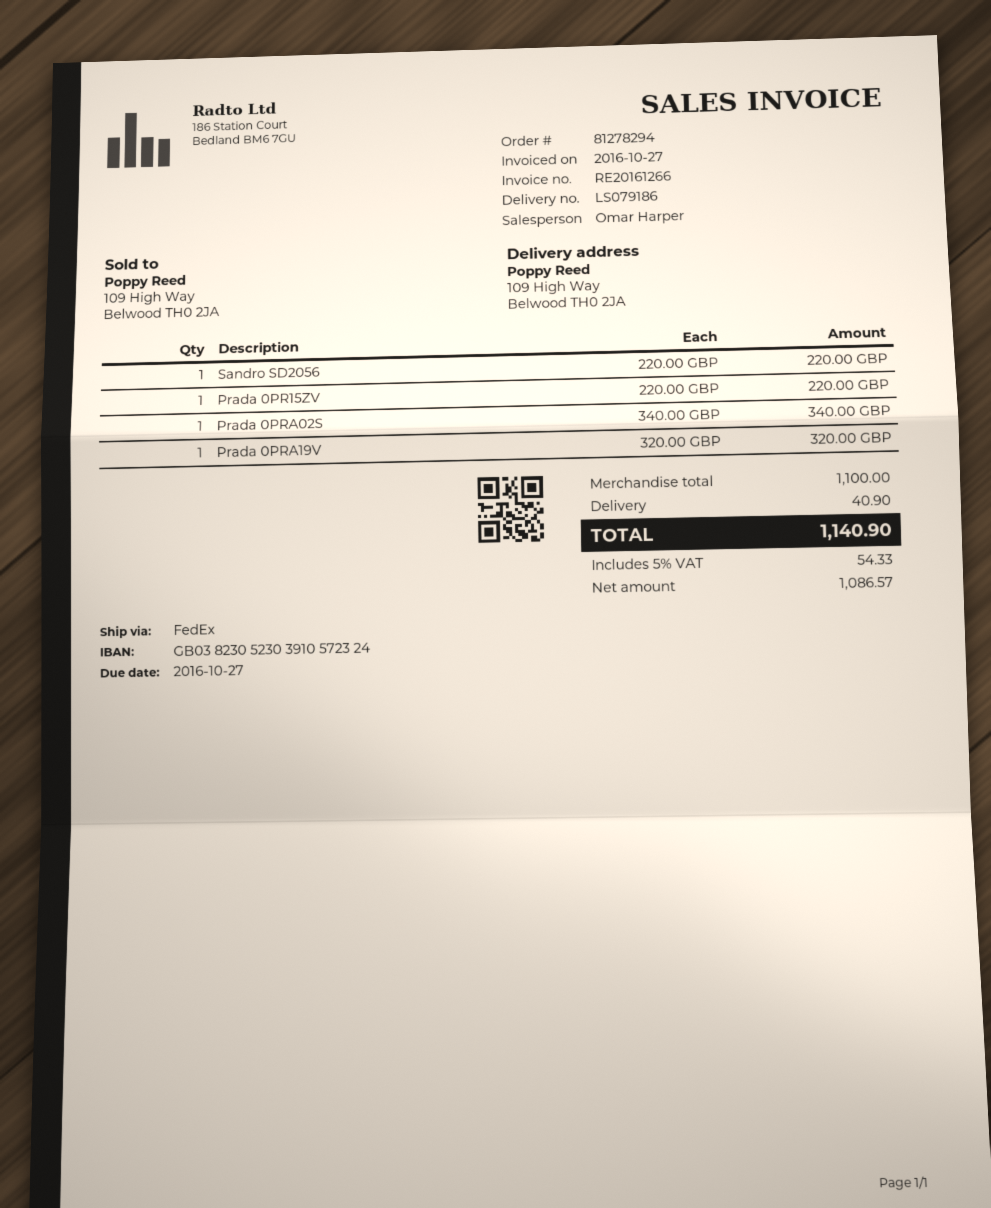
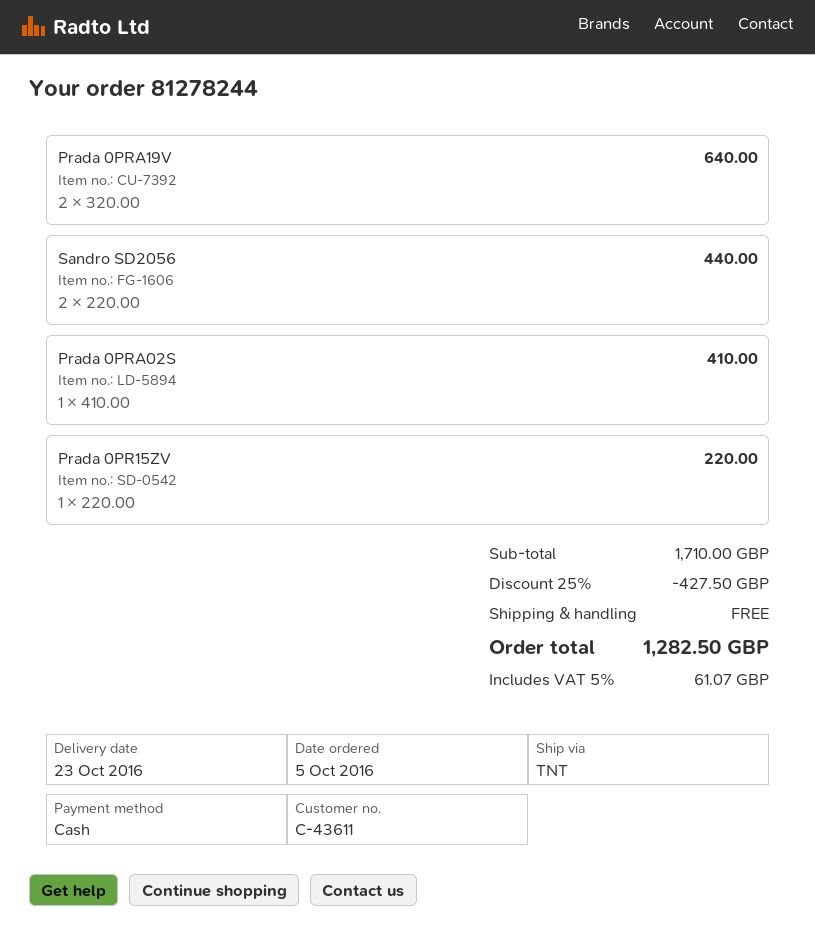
order number: 81278294 -> 81278244
shipping method: FedEx -> TNT
Sandro SD2056: 1 x 220.00 = 220.00 -> 2 x 220.00 = 440.00
Prada 0PRA02S: 1 x 340.00 = 340.00 -> 1 x 410.00 = 410.00
Prada 0PRA19V: 1 x 320.00 = 320.00 -> 2 x 320.00 = 640.00
subtotal: 1100.00 -> 1710.00
discount: none -> 25% = 427.50
shipping: 40.90 -> 0.00
tax: 5% = 54.33 -> 5% = 61.07
total: 1140.90 -> 1282.50

